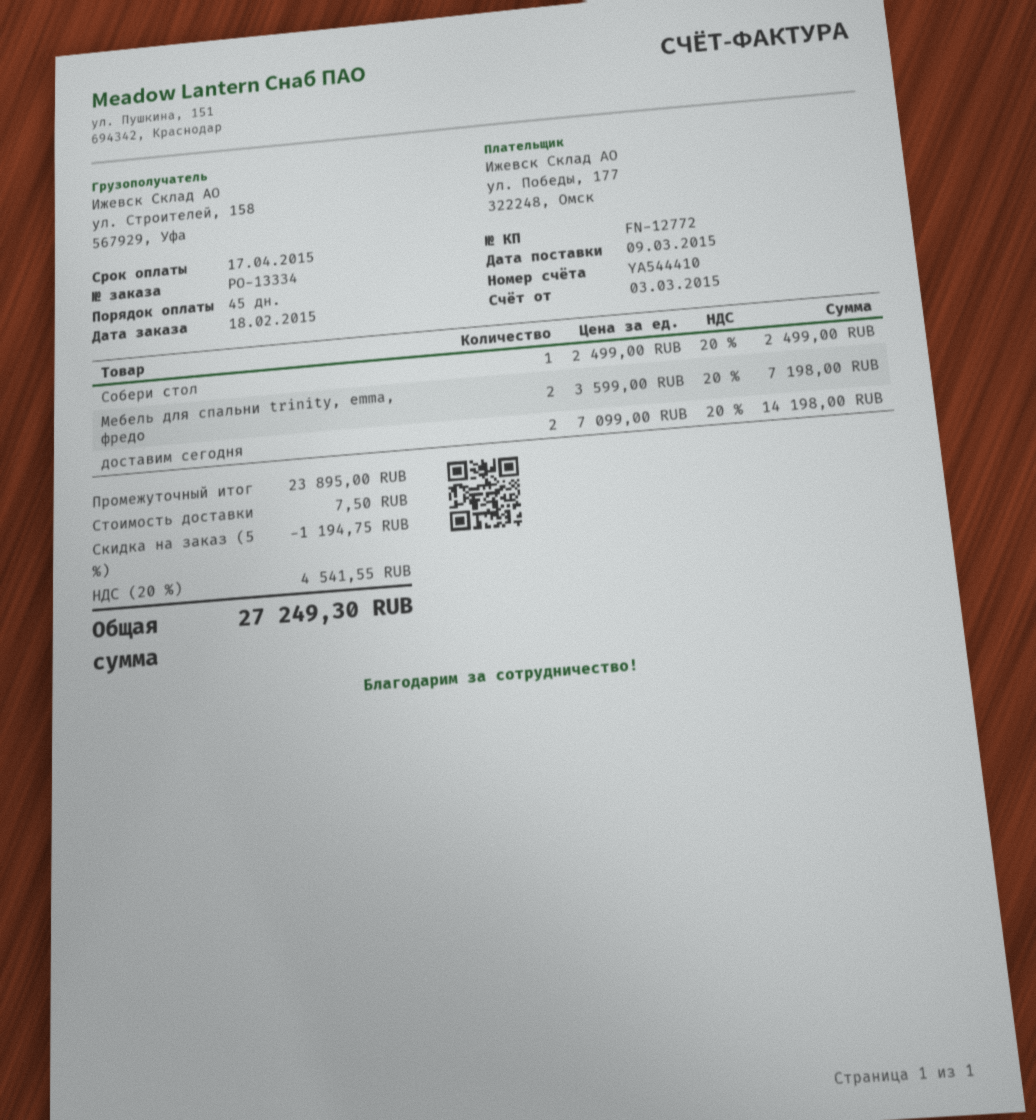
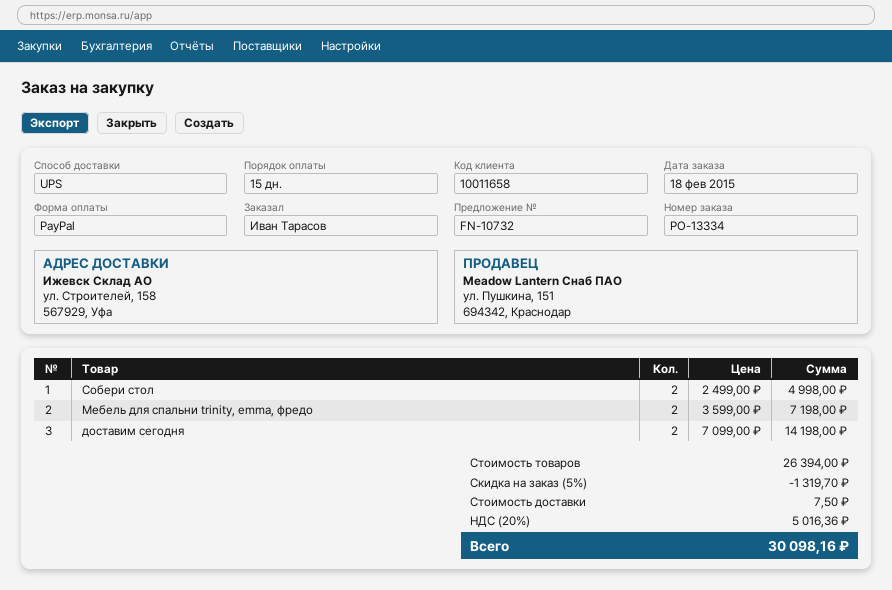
quote number: FN-12772 -> FN-10732
payment terms: 45 days -> 15 days
Собери стол: 1 x 2499.00 = 2499.00 -> 2 x 2499.00 = 4998.00
subtotal: 23895.00 -> 26394.00
discount: 5% = 1194.75 -> 5% = 1319.70
tax: 20% = 4541.55 -> 20% = 5016.36
total: 27249.30 -> 30098.16

